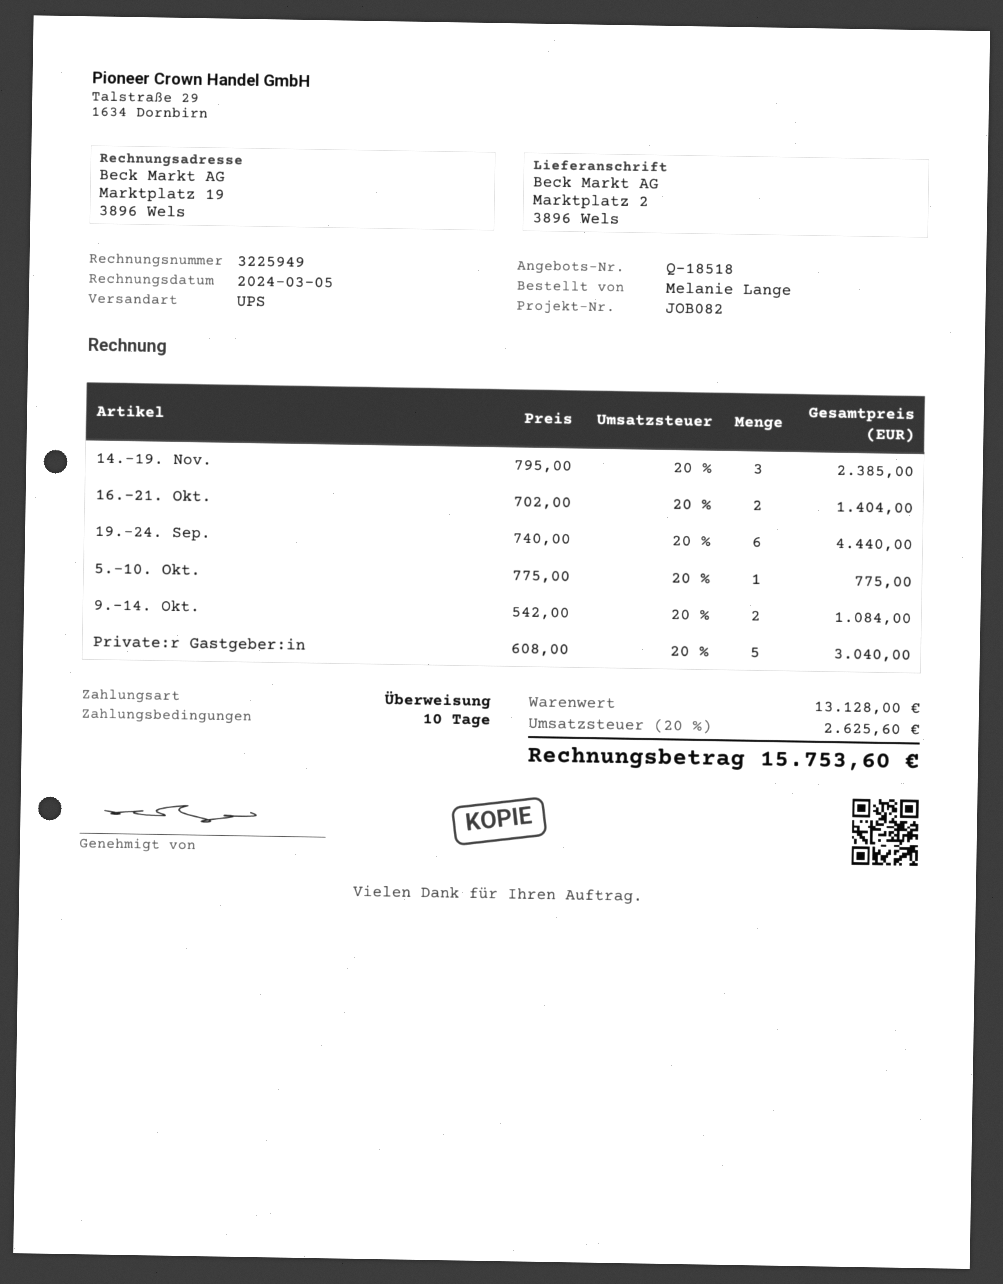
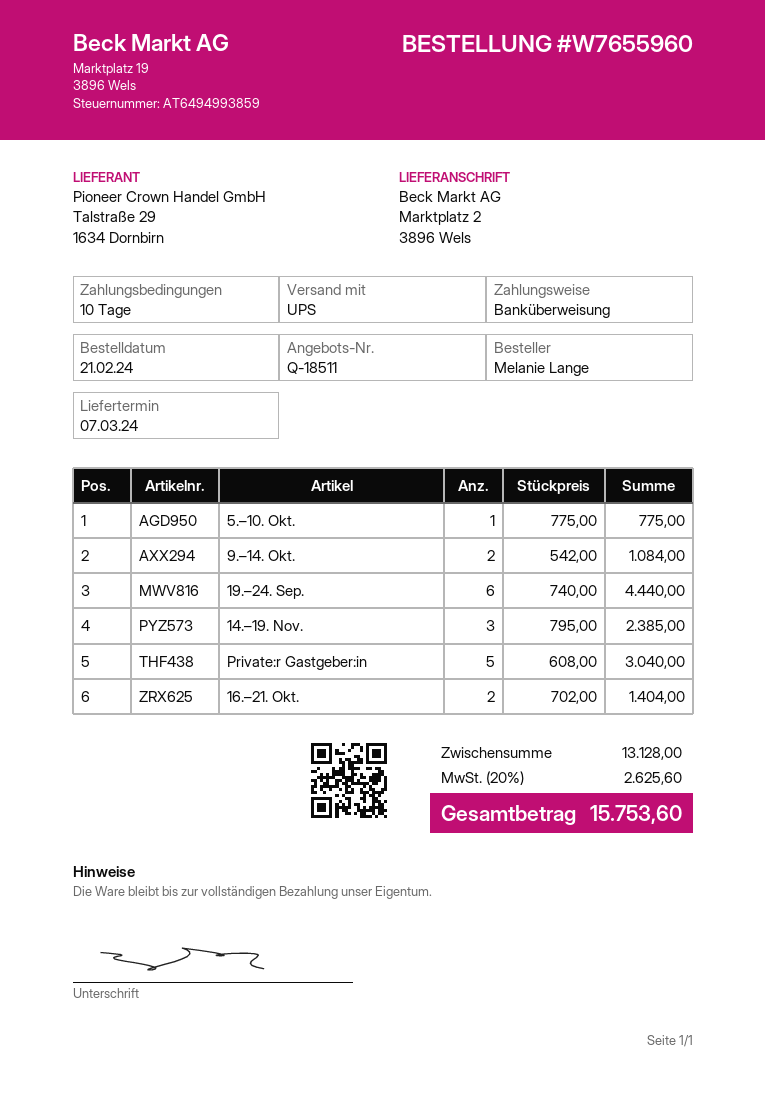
quote number: Q-18518 -> Q-18511

